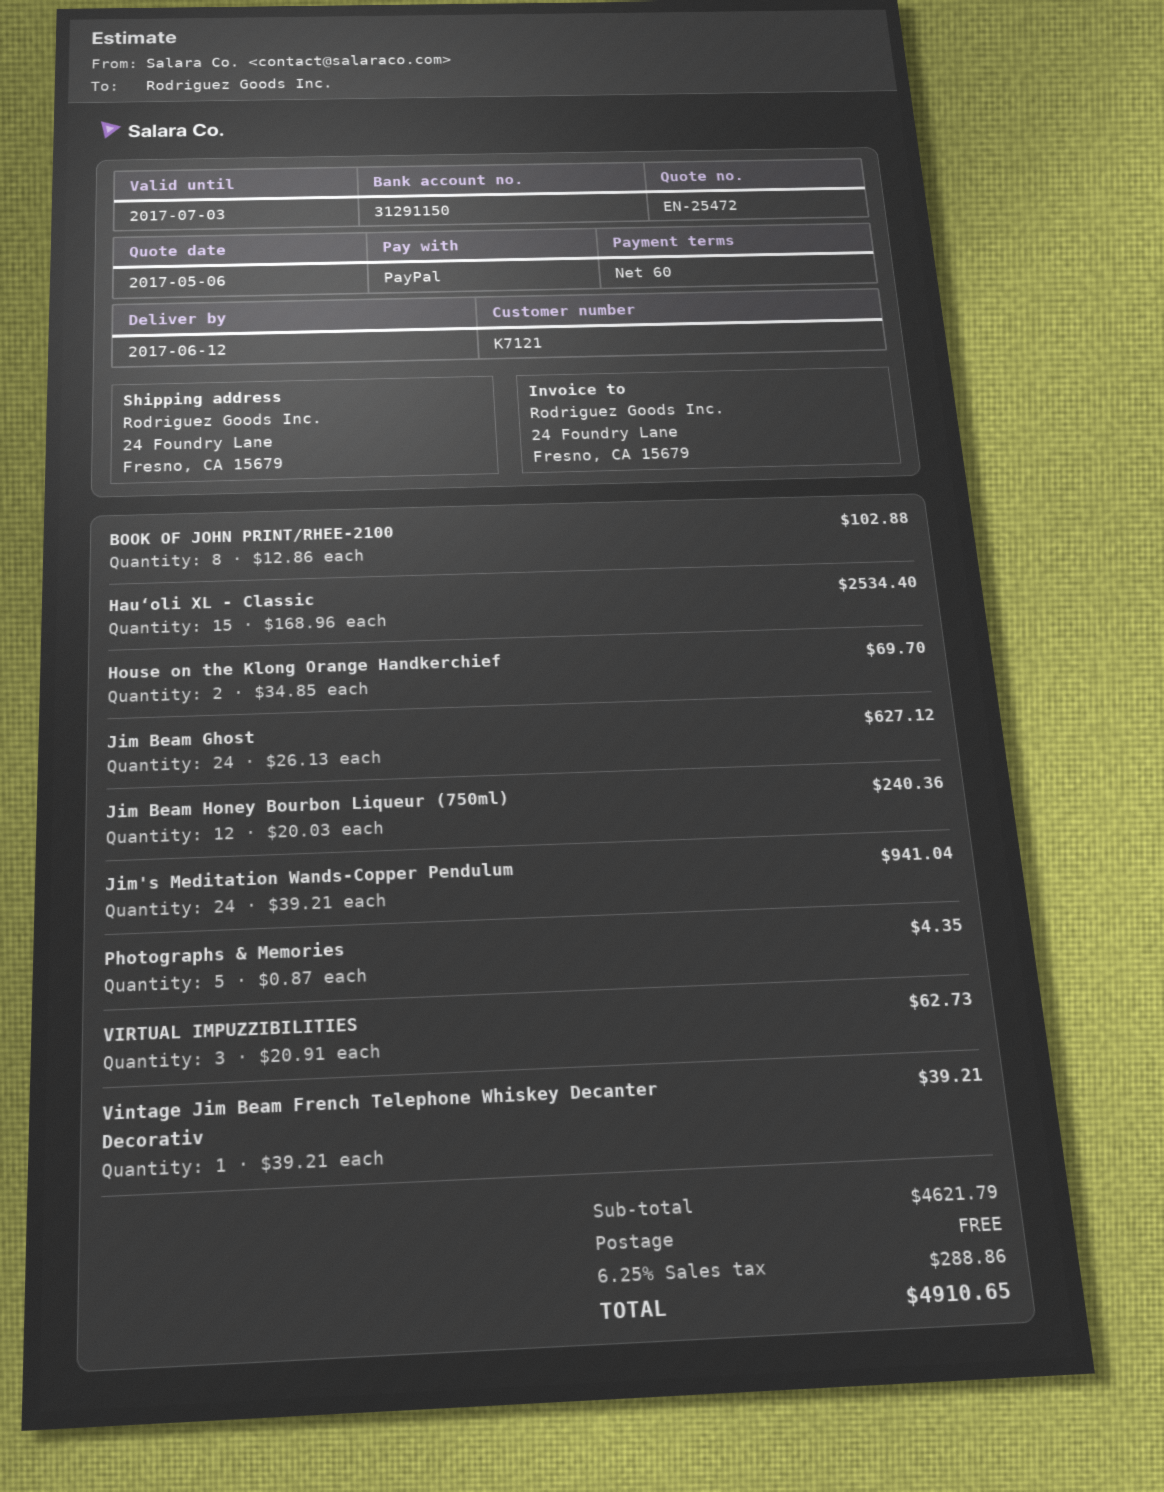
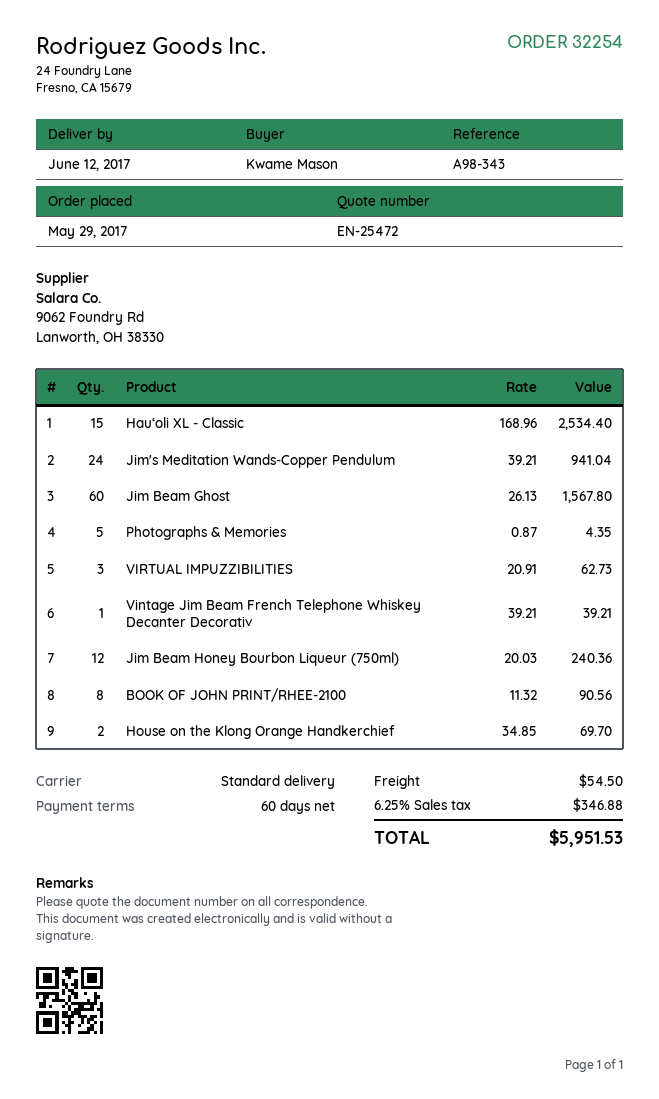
BOOK OF JOHN PRINT/RHEE-2100: 8 x 12.86 = 102.88 -> 8 x 11.32 = 90.56
Jim Beam Ghost: 24 x 26.13 = 627.12 -> 60 x 26.13 = 1567.80
shipping: 0.00 -> 54.50
tax: 6.25% = 288.86 -> 6.25% = 346.88
total: 4910.65 -> 5951.53

